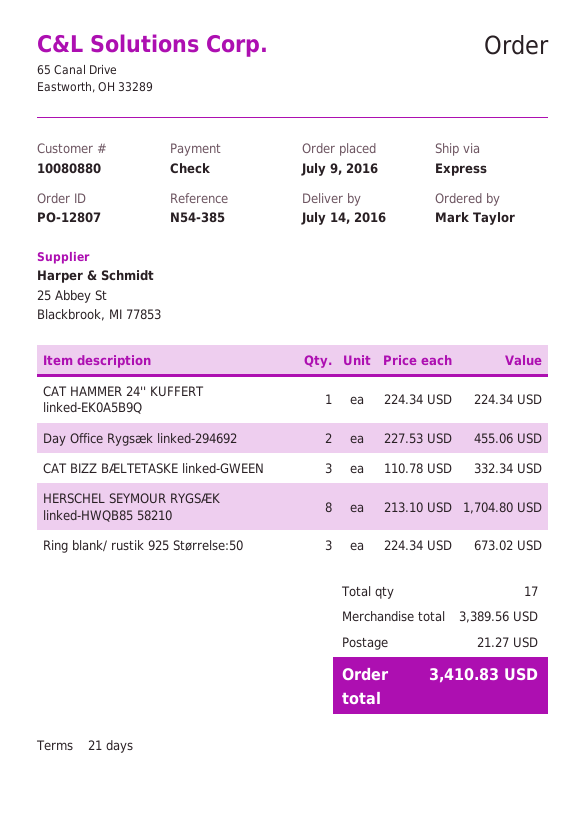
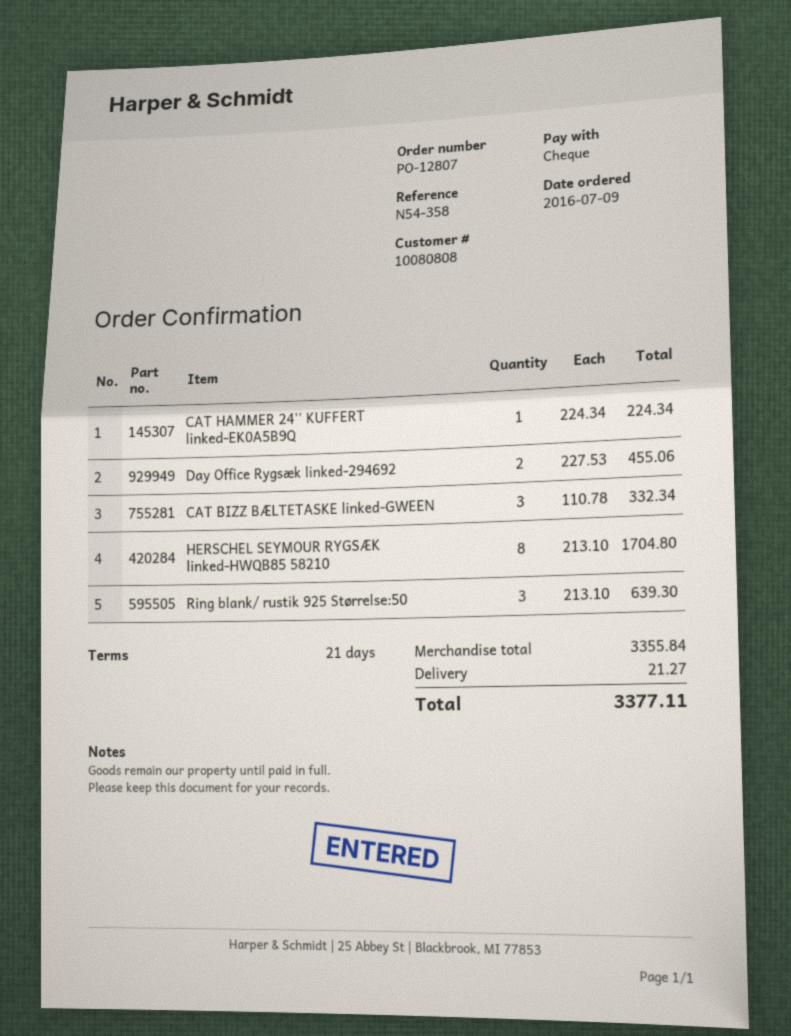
customer number: 10080880 -> 10080808
reference: N54-385 -> N54-358
Ring blank/ rustik 925 Størrelse:50: 3 x 224.34 = 673.02 -> 3 x 213.10 = 639.30
subtotal: 3389.56 -> 3355.84
total: 3410.83 -> 3377.11

